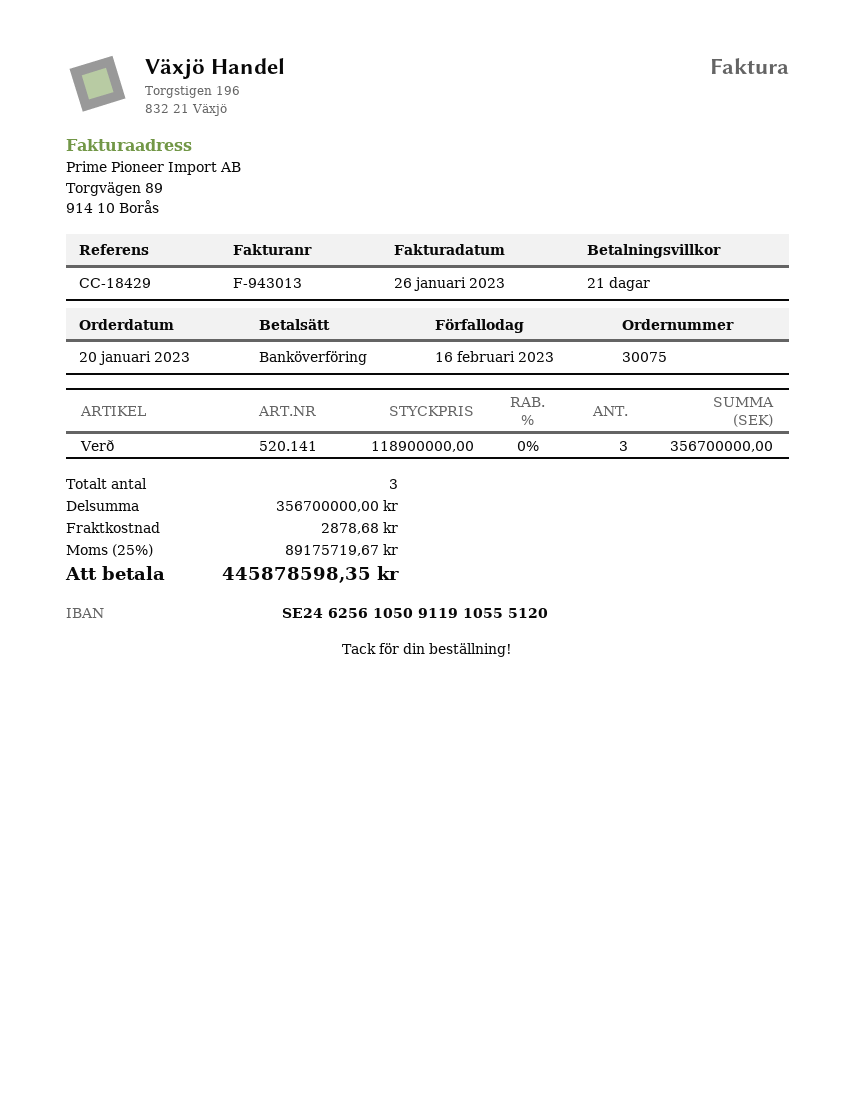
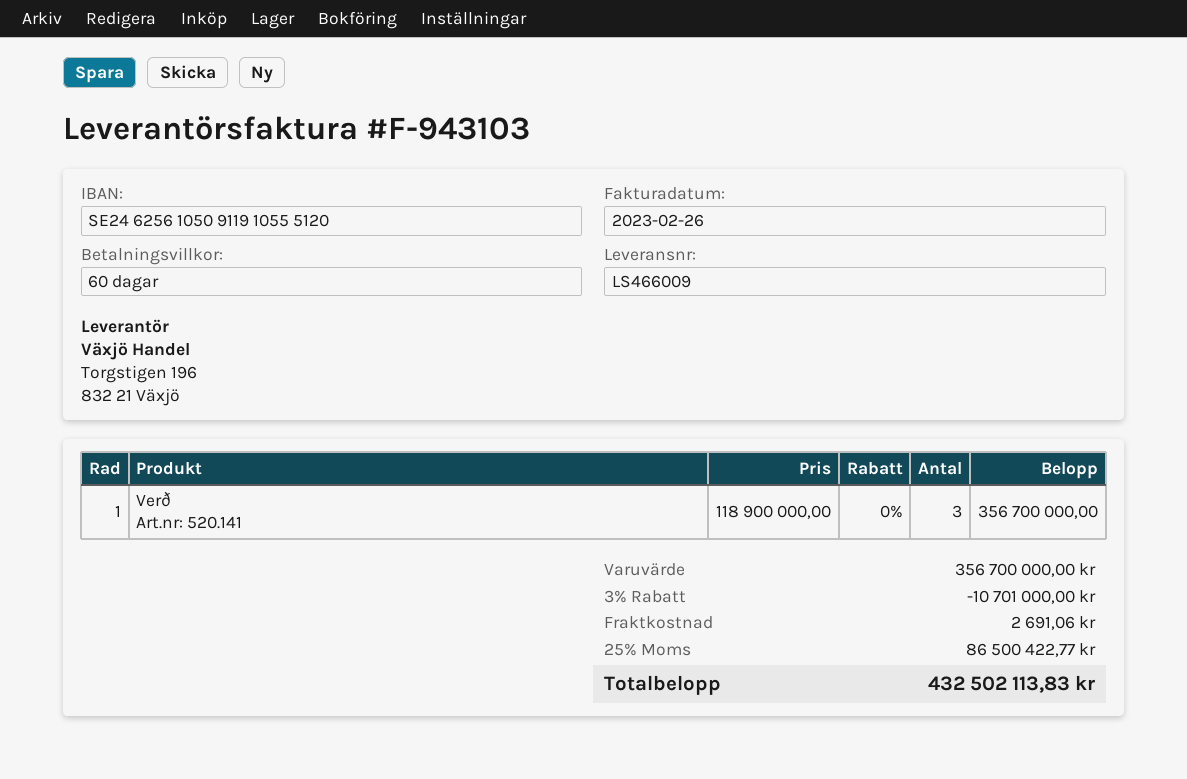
invoice number: F-943013 -> F-943103
invoice date: 2023-01-26 -> 2023-02-26
payment terms: 21 days -> 60 days
discount: none -> 3% = 10701000.00
shipping: 2878.68 -> 2691.06
tax: 25% = 89175719.67 -> 25% = 86500422.77
total: 445878598.35 -> 432502113.83

